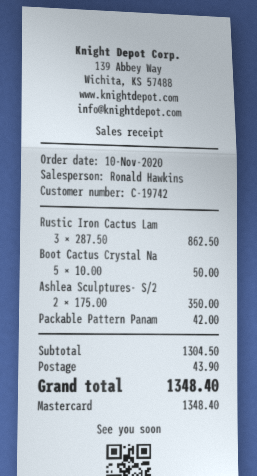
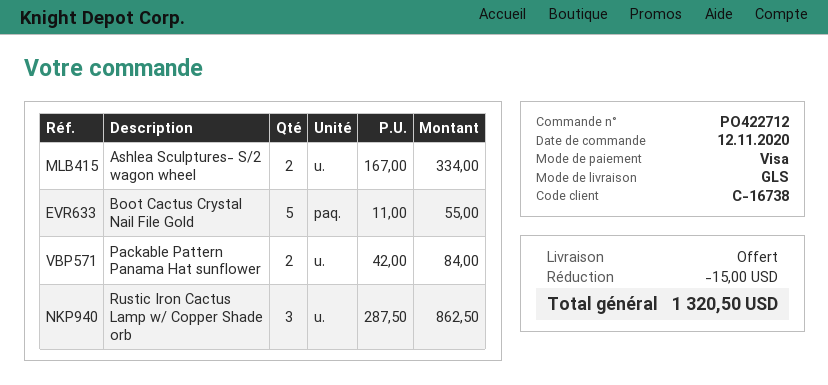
order date: 2020-11-10 -> 2020-11-12
customer number: C-19742 -> C-16738
payment method: Mastercard -> Visa
Boot Cactus Crystal Na: 5 x 10.00 = 50.00 -> 5 x 11.00 = 55.00
Ashlea Sculptures- S/2: 2 x 175.00 = 350.00 -> 2 x 167.00 = 334.00
Packable Pattern Panam: 1 x 42.00 = 42.00 -> 2 x 42.00 = 84.00
discount: none -> 15.00
shipping: 43.90 -> 0.00
total: 1348.40 -> 1320.50

